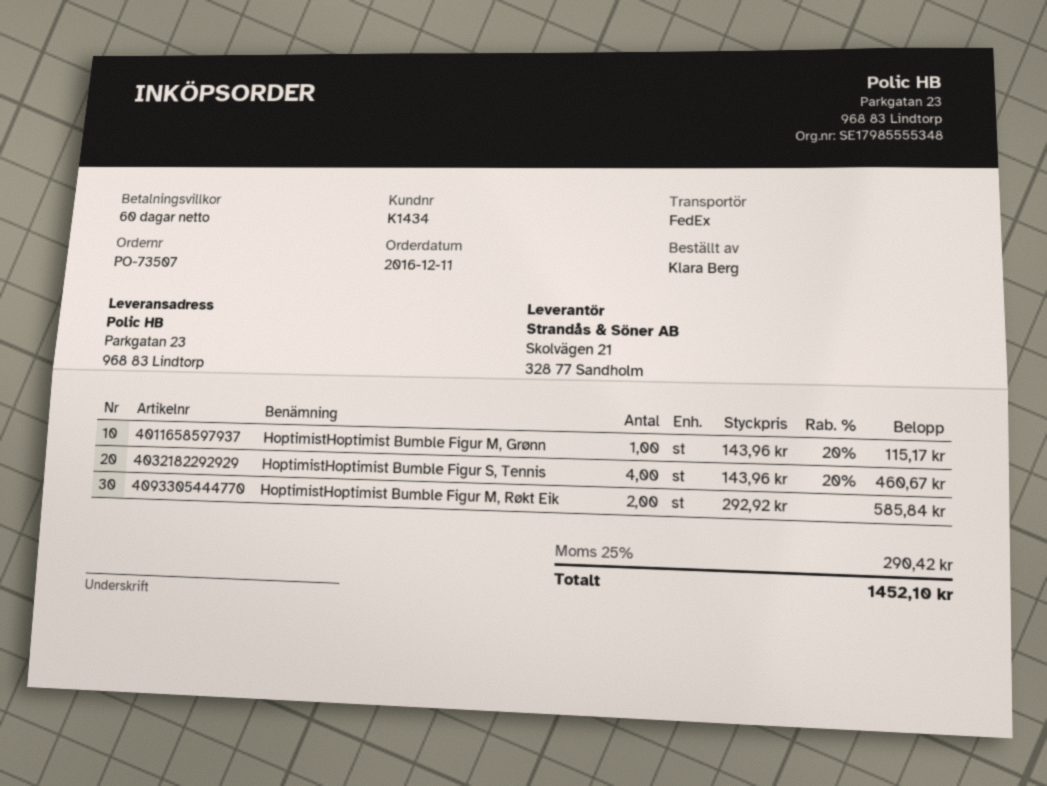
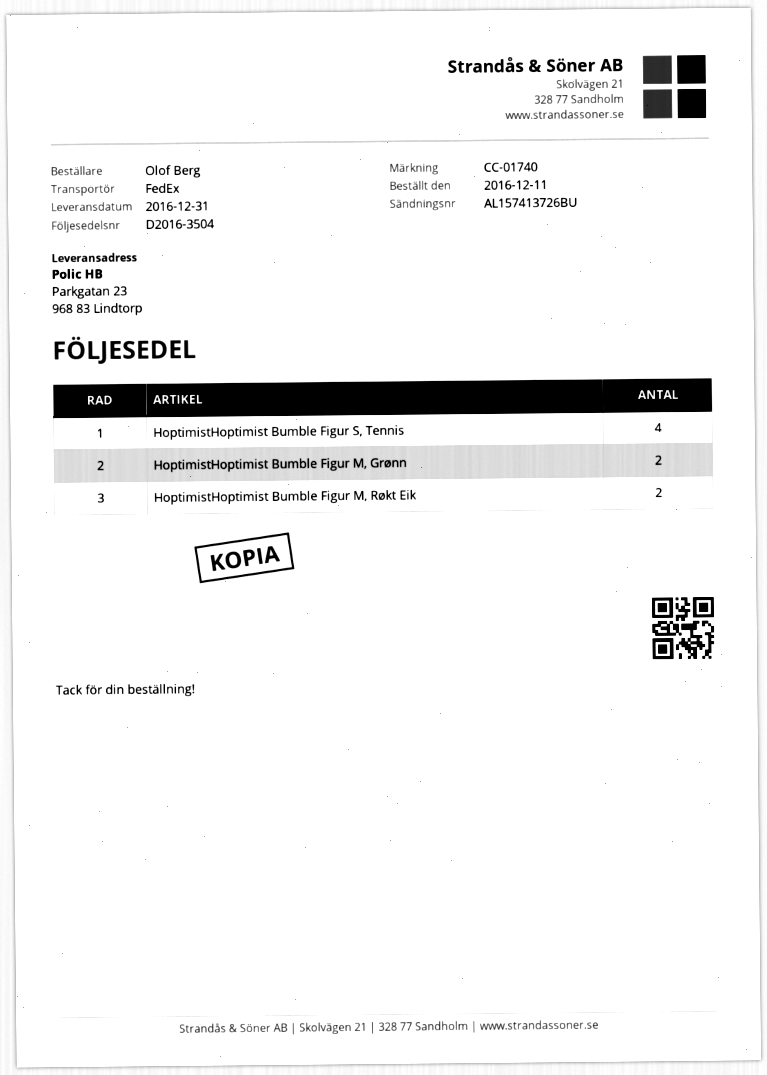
ordered by: Klara Berg -> Olof Berg
HoptimistHoptimist Bumble Figur M, Grønn: 1 -> 2

